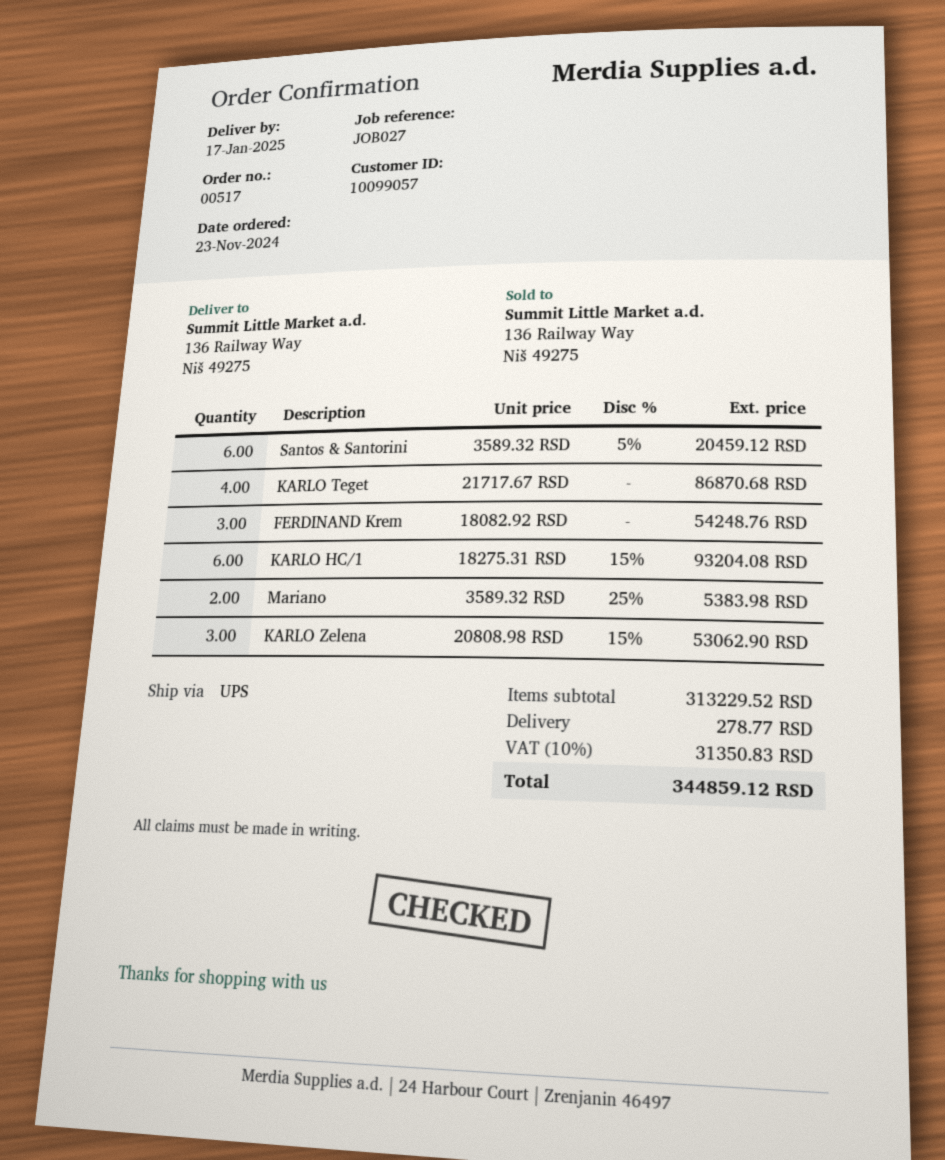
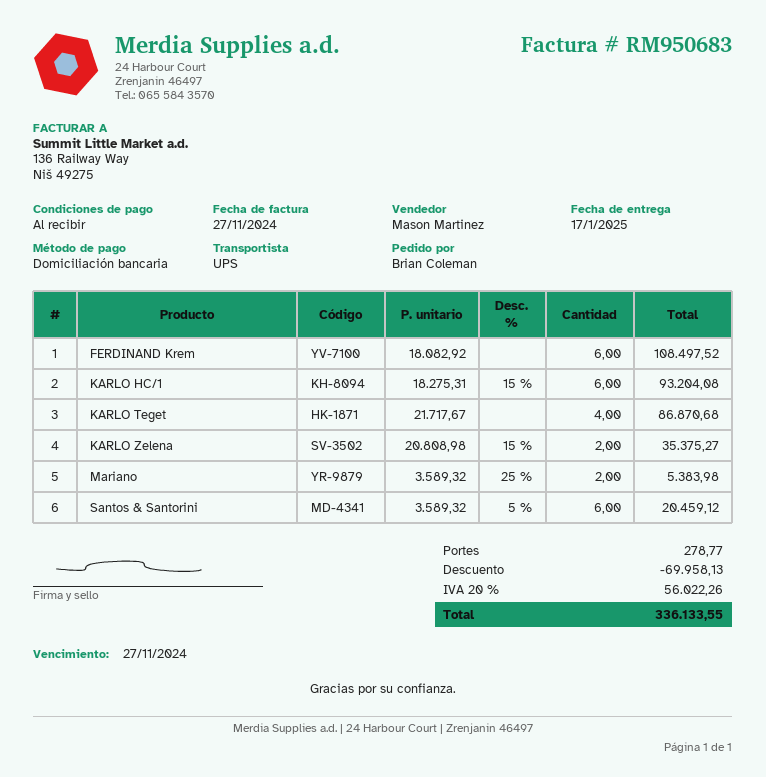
FERDINAND Krem: 3 x 18082.92 = 54248.76 -> 6 x 18082.92 = 108497.52
KARLO Zelena: 3 x 20808.98 - 15% = 53062.90 -> 2 x 20808.98 - 15% = 35375.27
discount: none -> 69958.13
tax: 10% = 31350.83 -> 20% = 56022.26
total: 344859.12 -> 336133.55

